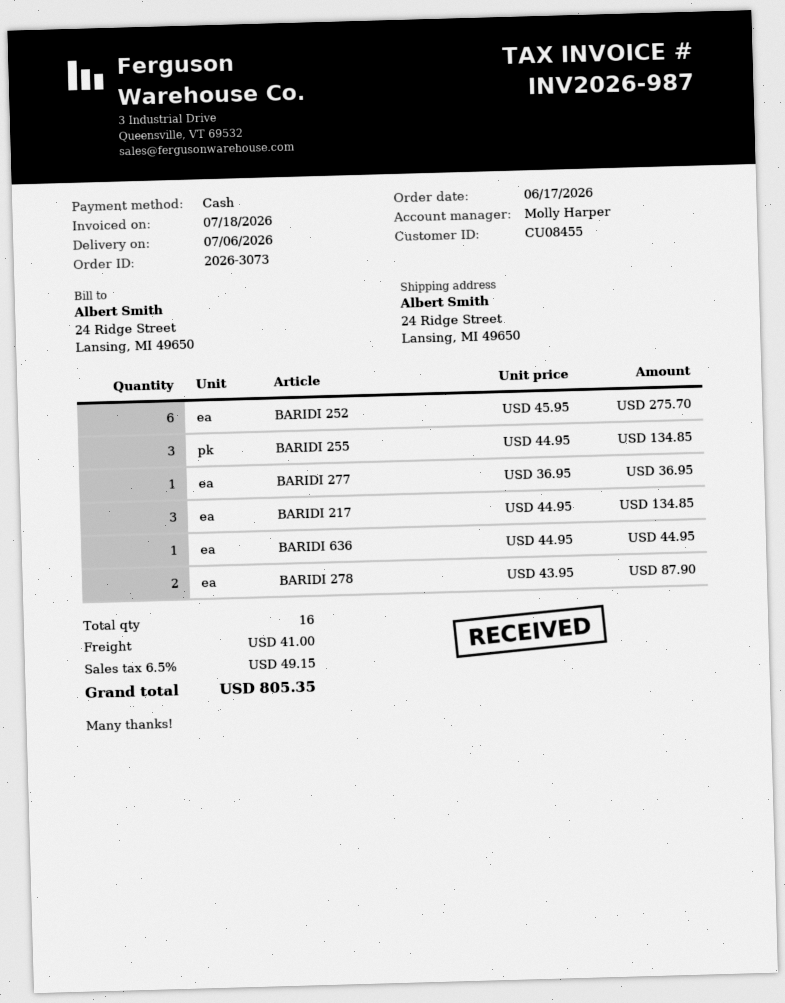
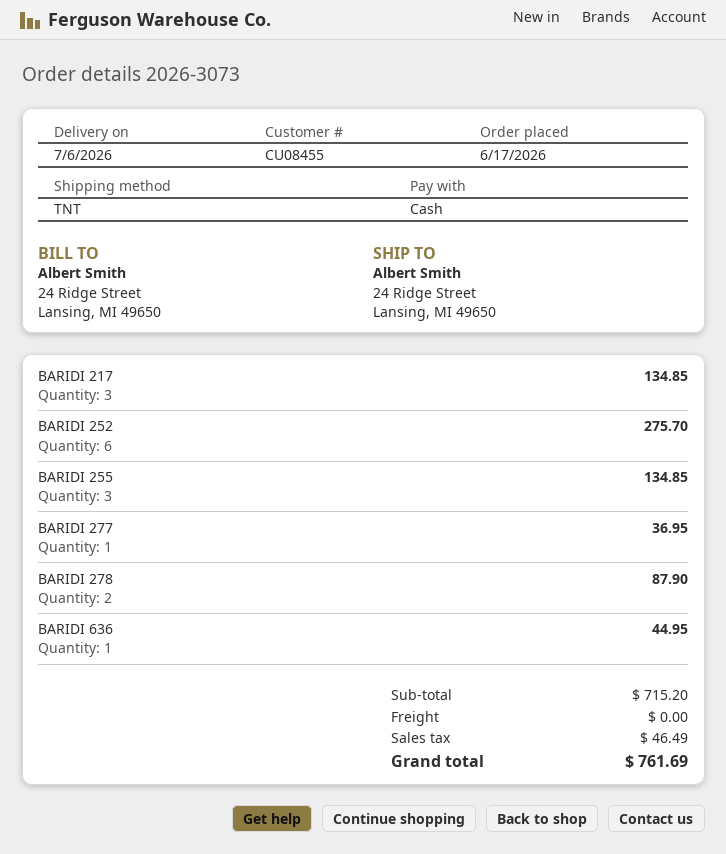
shipping: 41.00 -> 0.00
tax: 49.15 -> 46.49
total: 805.35 -> 761.69

